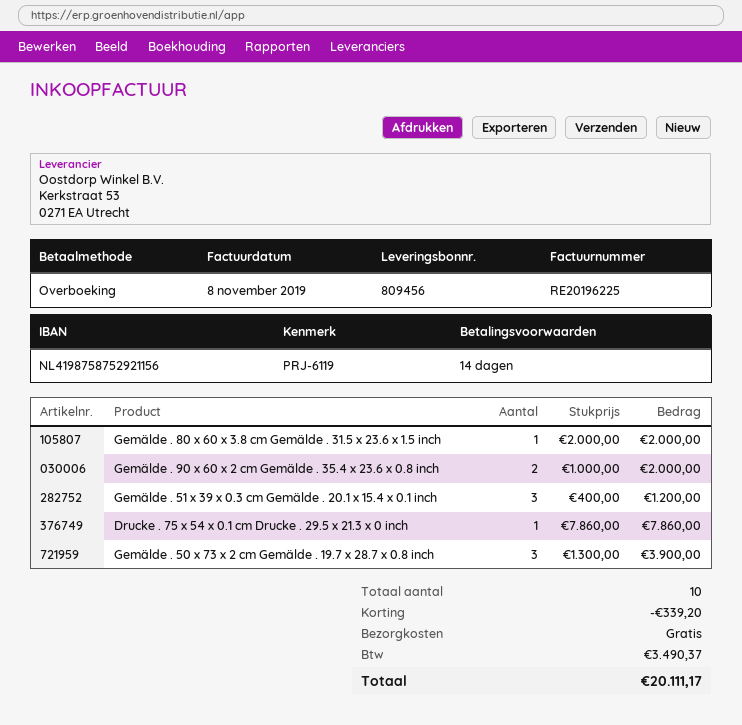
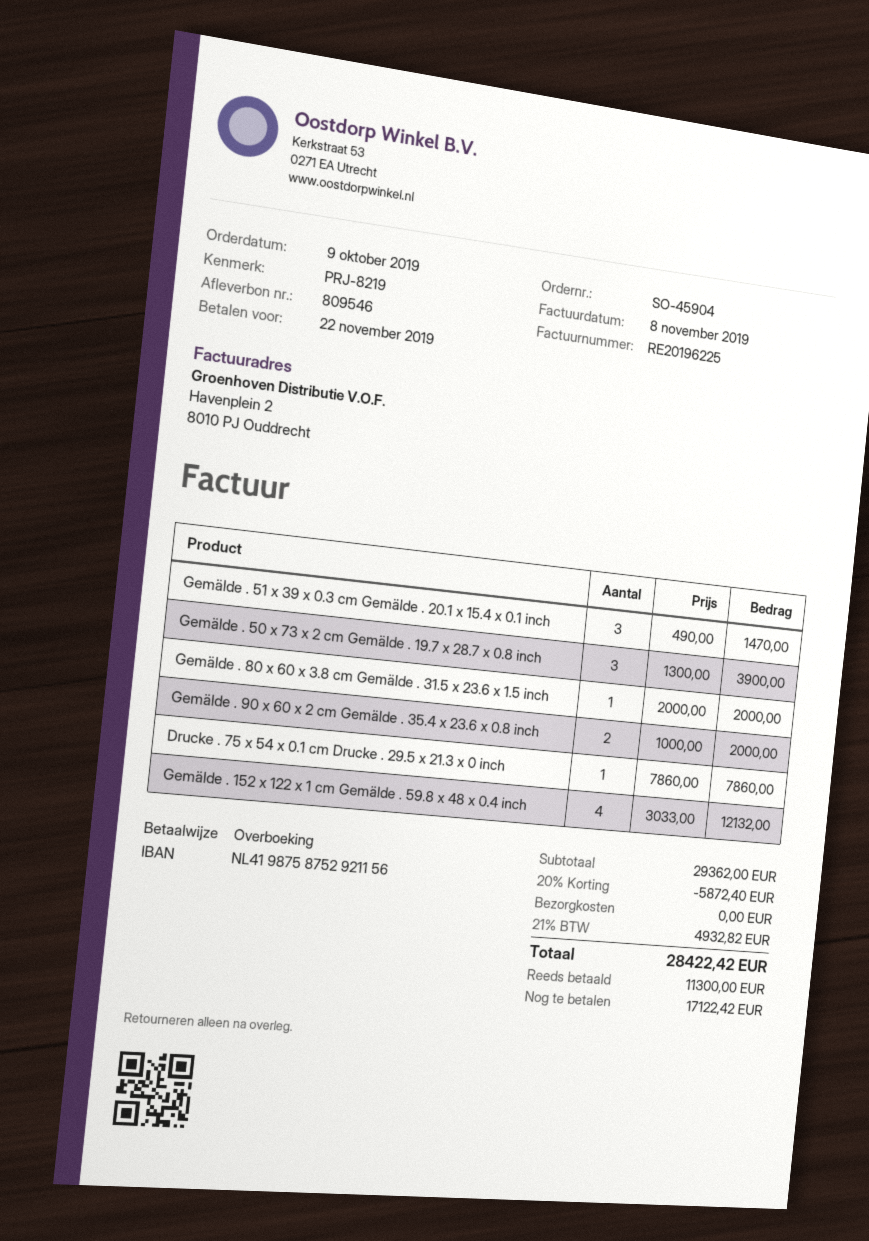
delivery note number: 809456 -> 809546
reference: PRJ-6119 -> PRJ-8219
Gemälde . 51 x 39 x 0.3 cm Gemälde . 20.1 x 15.4 x 0.1 inch: 3 x 400.00 = 1200.00 -> 3 x 490.00 = 1470.00
Gemälde . 152 x 122 x 1 cm Gemälde . 59.8 x 48 x 0.4 inch: none -> 4 x 3033.00 = 12132.00
discount: 339.20 -> 5872.40
tax: 3490.37 -> 4932.82
total: 20111.17 -> 28422.42

